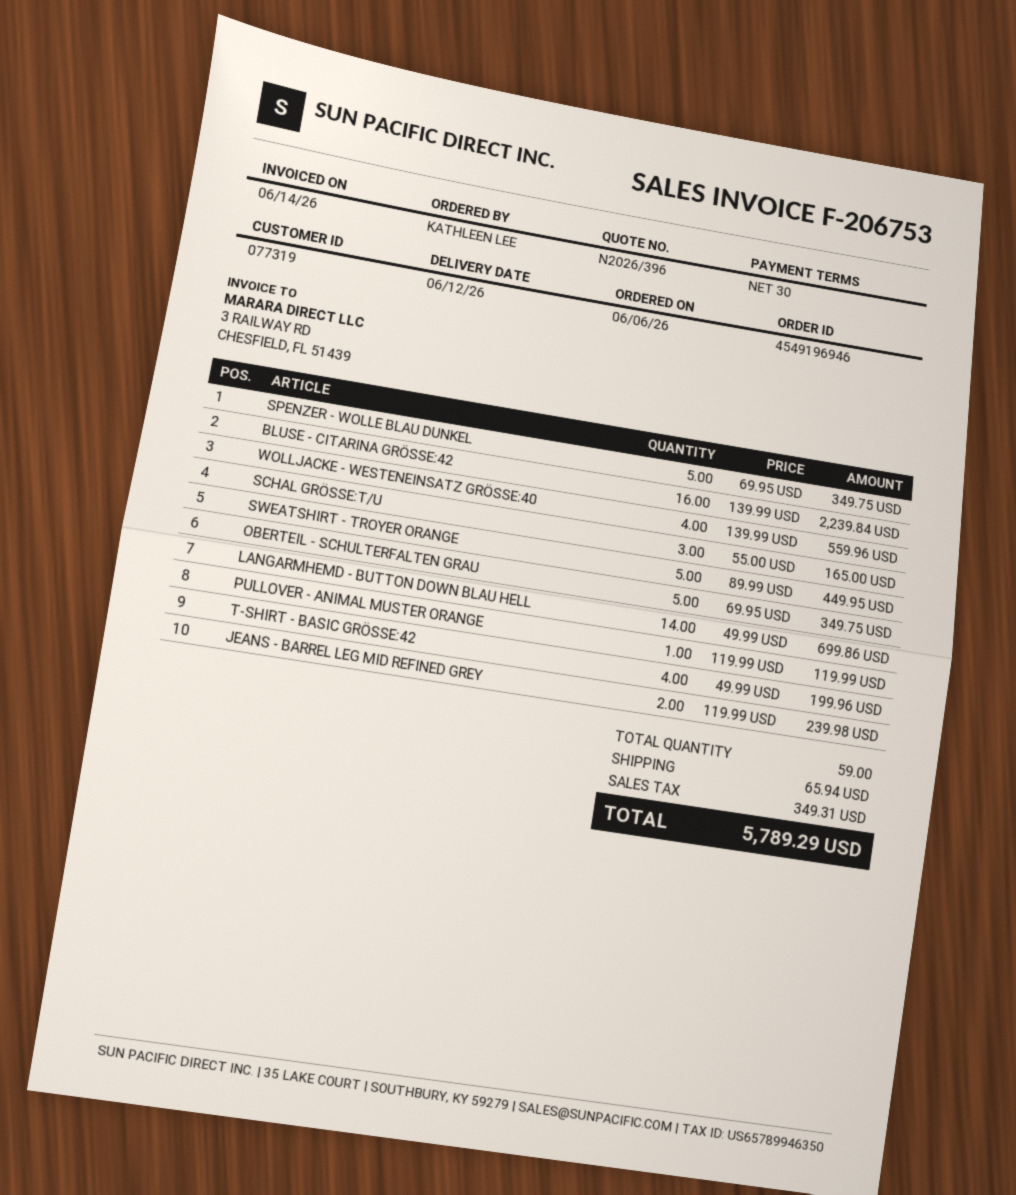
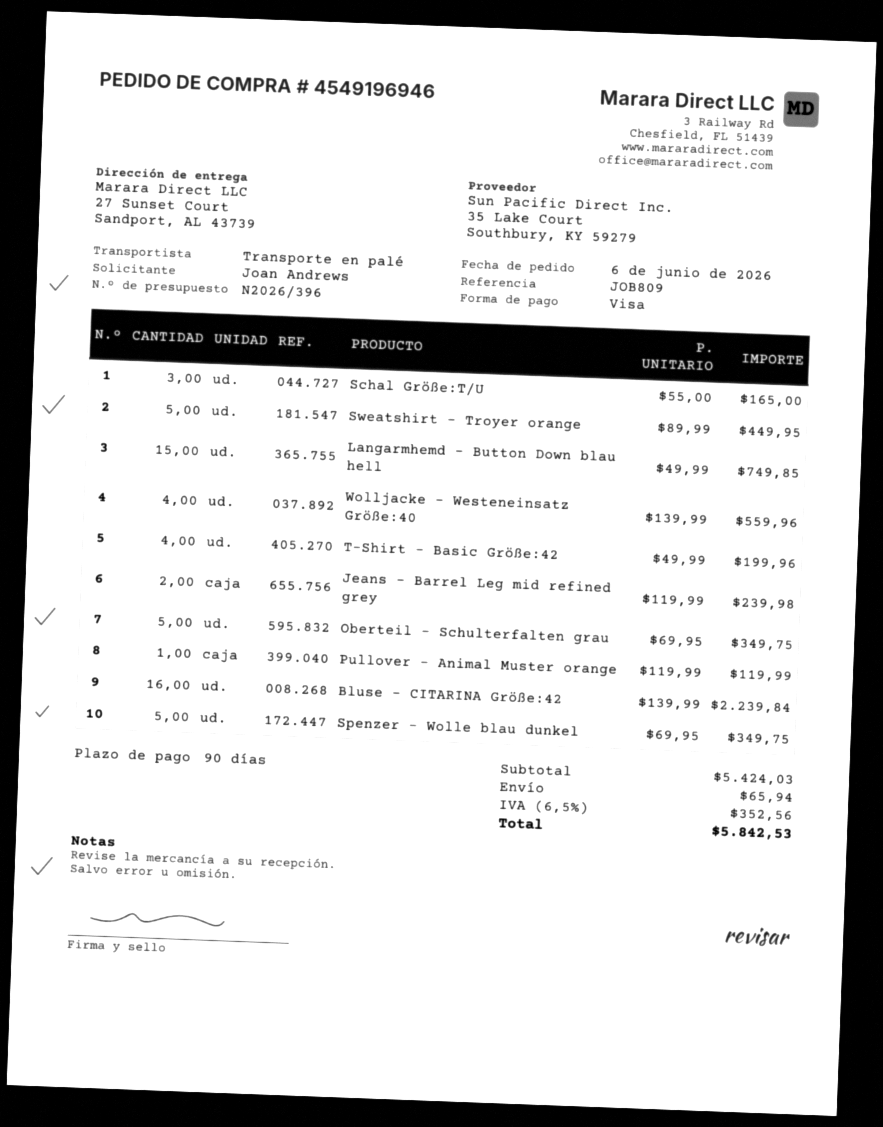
payment terms: 30 days -> 90 days
ordered by: KATHLEEN LEE -> Joan Andrews
LANGARMHEMD - BUTTON DOWN BLAU HELL: 14 x 49.99 = 699.86 -> 15 x 49.99 = 749.85
tax: 349.31 -> 352.56
total: 5789.29 -> 5842.53

